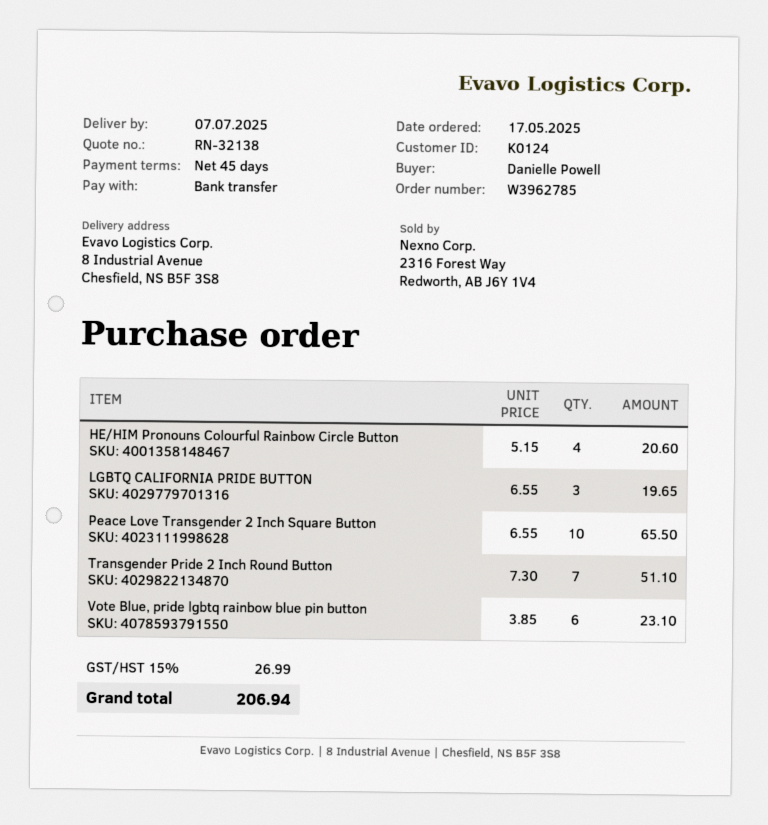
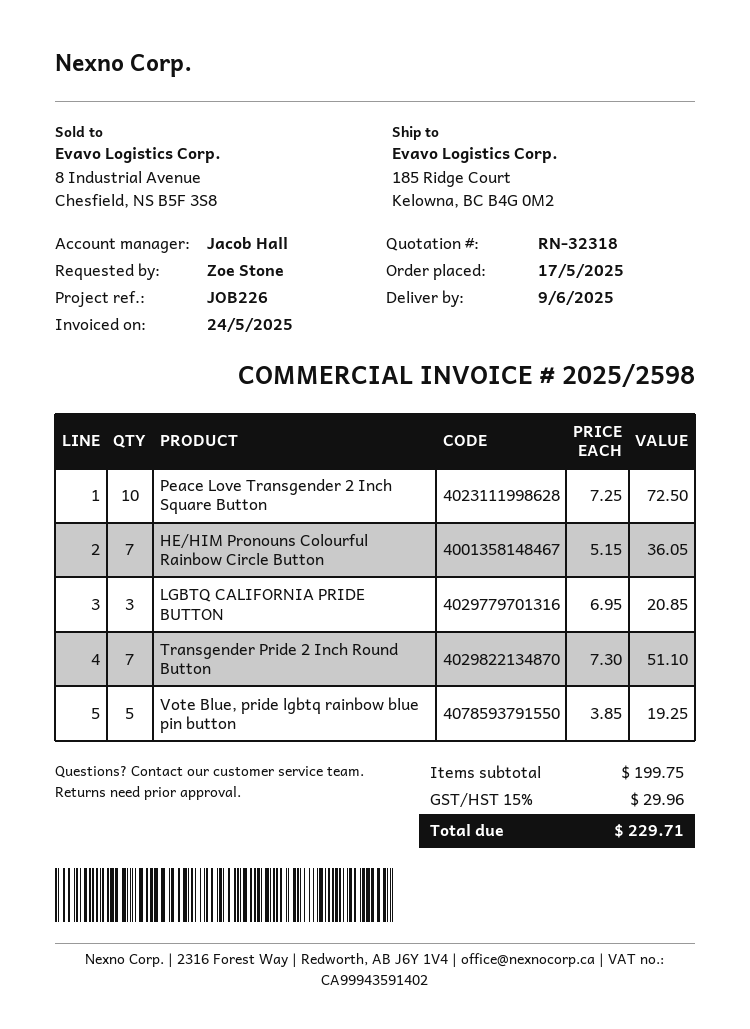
quote number: RN-32138 -> RN-32318
delivery date: 2025-07-07 -> 2025-06-09
ordered by: Danielle Powell -> Zoe Stone
ship to: 8 Industrial Avenue, Chesfield, NS B5F 3S8 -> 185 Ridge Court, Kelowna, BC B4G 0M2
HE/HIM Pronouns Colourful Rainbow Circle Button: 4 x 5.15 = 20.60 -> 7 x 5.15 = 36.05
LGBTQ CALIFORNIA PRIDE BUTTON: 3 x 6.55 = 19.65 -> 3 x 6.95 = 20.85
Peace Love Transgender 2 Inch Square Button: 10 x 6.55 = 65.50 -> 10 x 7.25 = 72.50
Vote Blue, pride lgbtq rainbow blue pin button: 6 x 3.85 = 23.10 -> 5 x 3.85 = 19.25
tax: 15% = 26.99 -> 15% = 29.96
total: 206.94 -> 229.71

